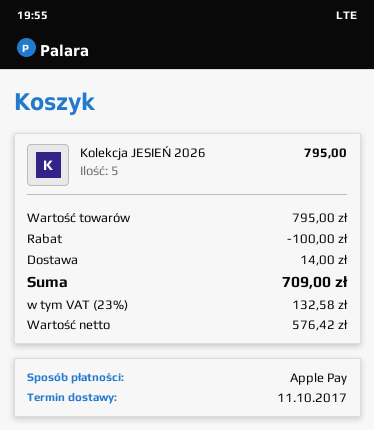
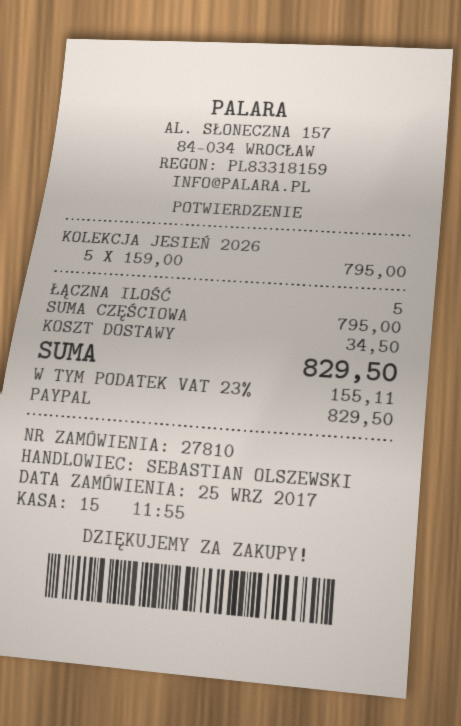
payment method: Apple Pay -> PayPal
discount: 100.00 -> none
shipping: 14.00 -> 34.50
tax: 23% = 132.58 -> 23% = 155.11
total: 709.00 -> 829.50

